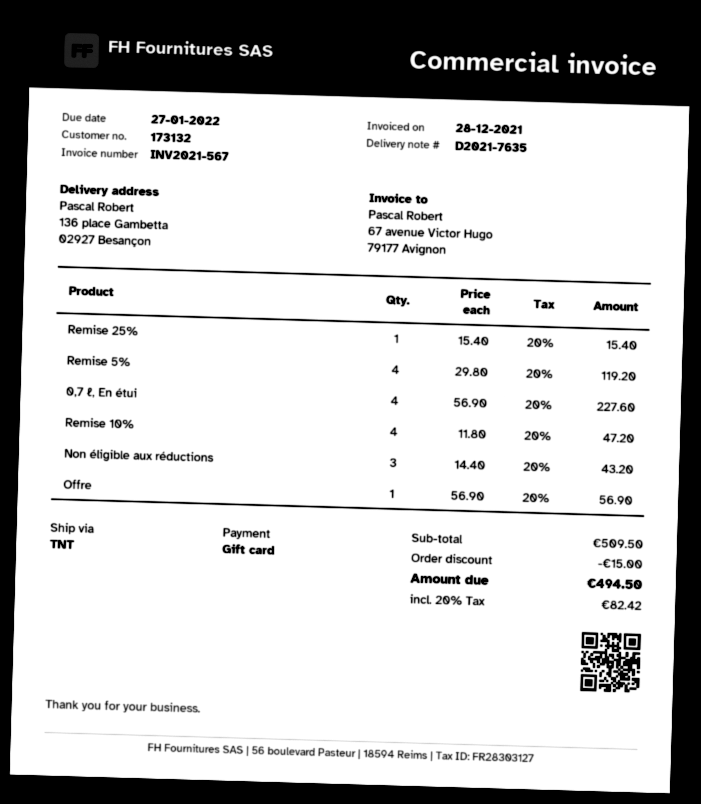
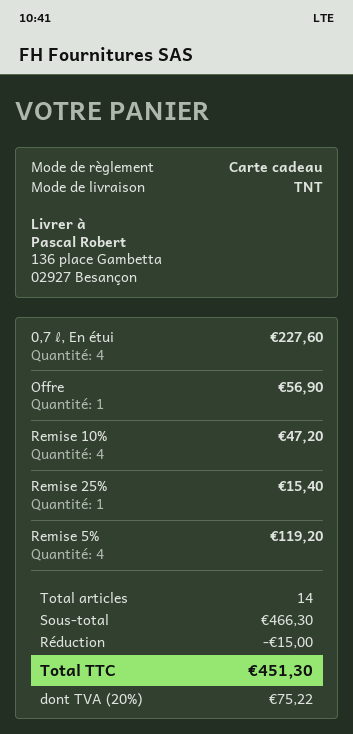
Non éligible aux réductions: 3 for 43.20 -> none
subtotal: 509.50 -> 466.30
tax: 20% = 82.42 -> 20% = 75.22
total: 494.50 -> 451.30

